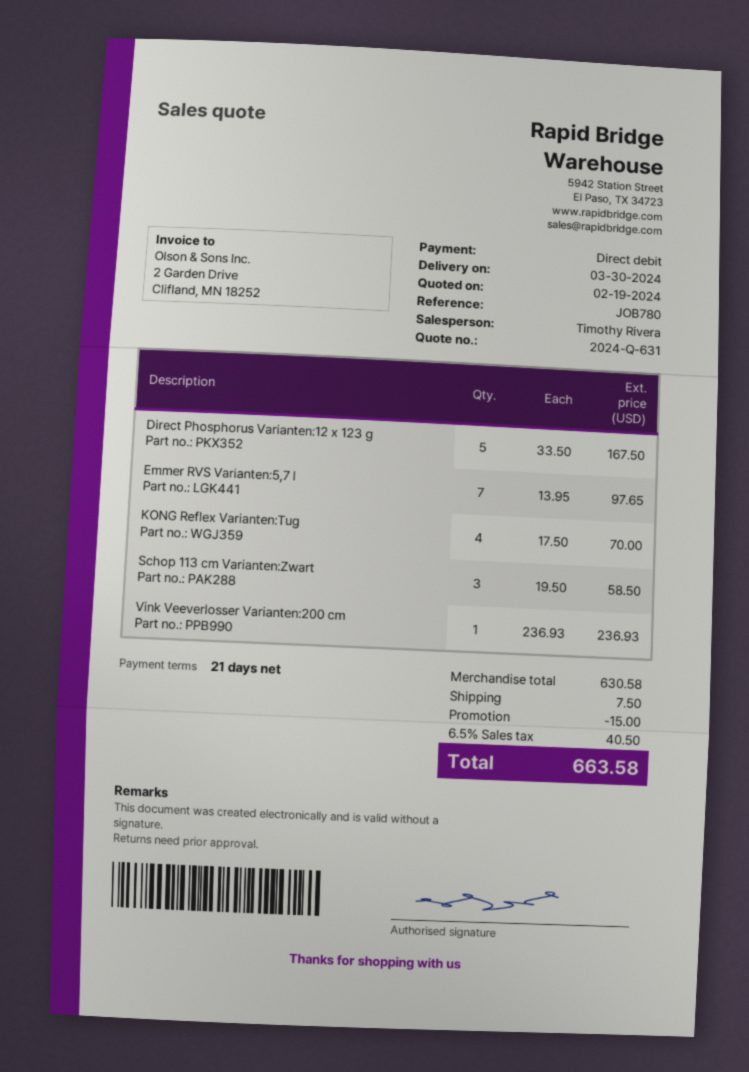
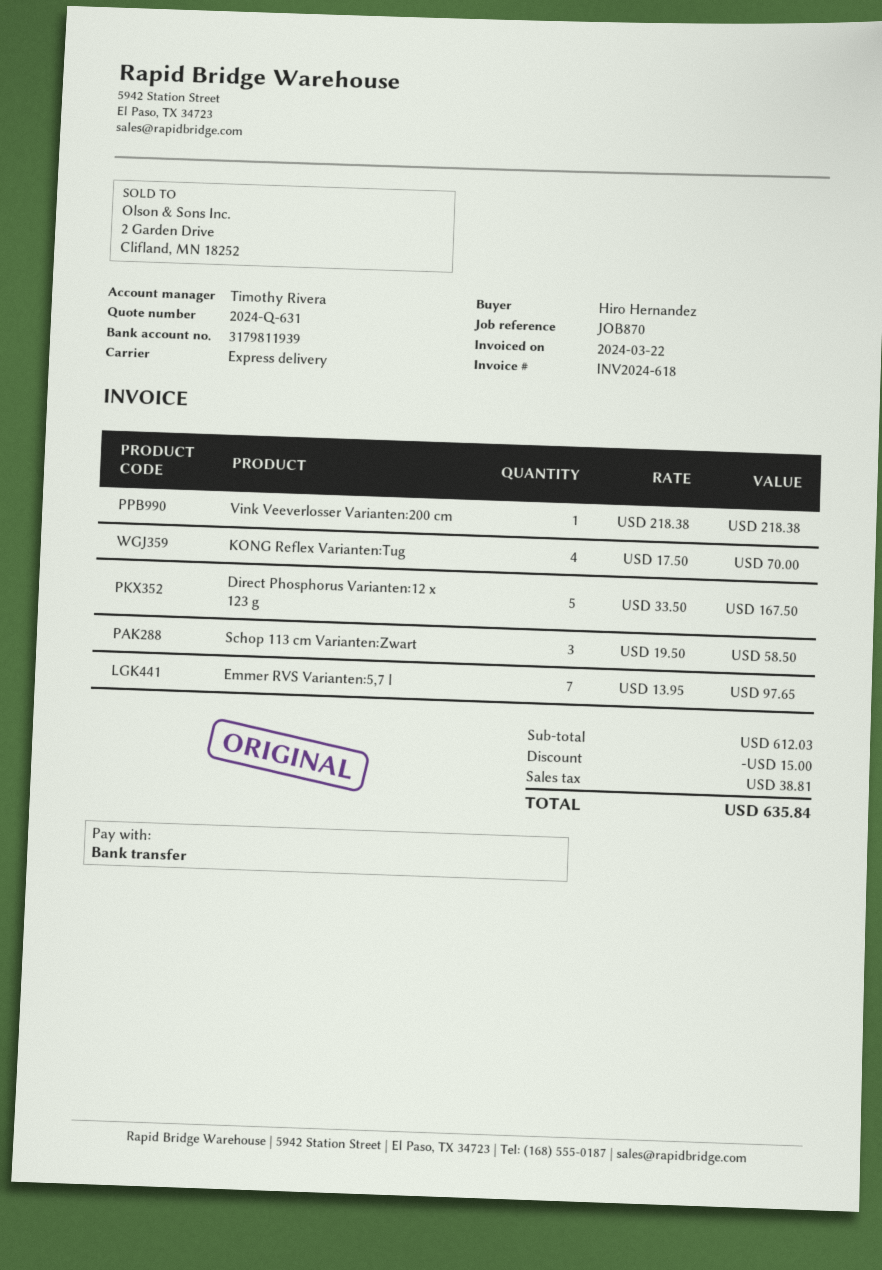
reference: JOB780 -> JOB870
payment method: direct debit -> bank transfer
Vink Veeverlosser Varianten:200 cm: 1 x 236.93 = 236.93 -> 1 x 218.38 = 218.38
subtotal: 630.58 -> 612.03
shipping: 7.50 -> none
tax: 40.50 -> 38.81
total: 663.58 -> 635.84

